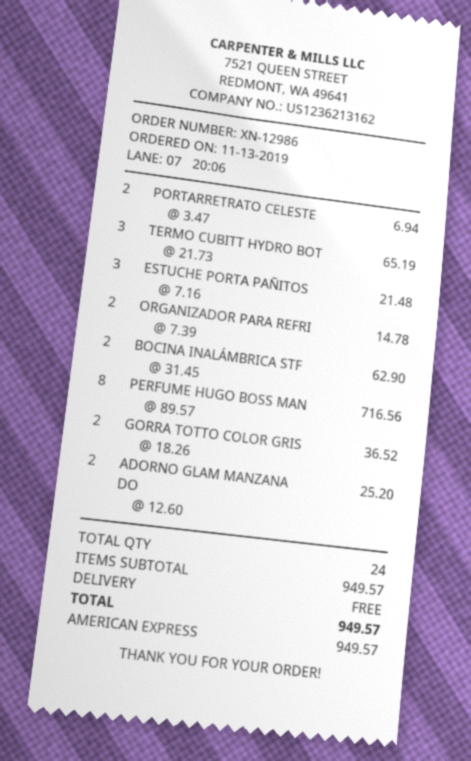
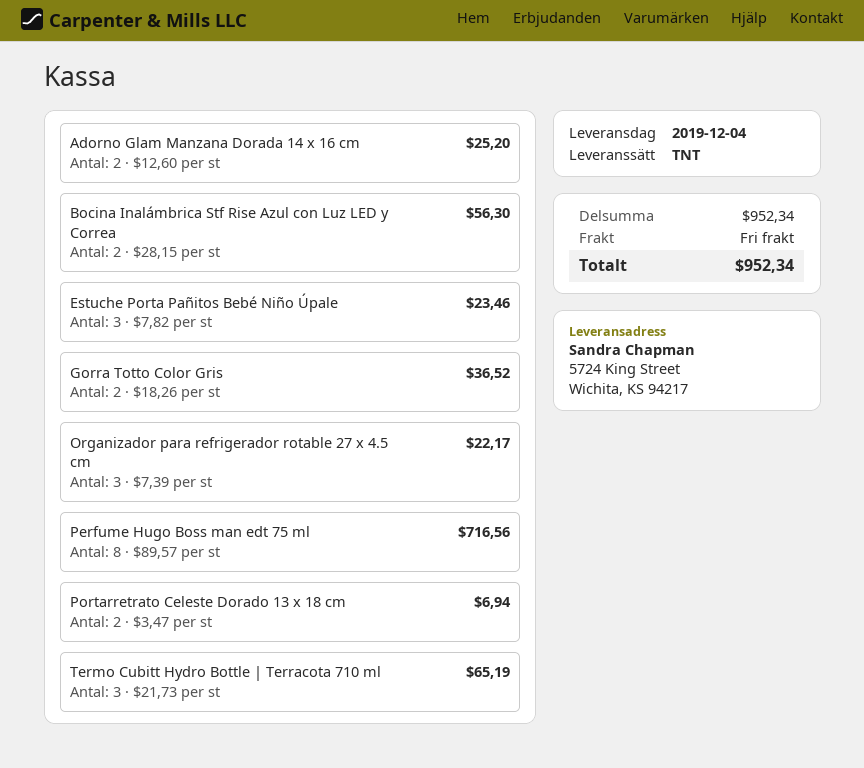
ESTUCHE PORTA PAÑITOS: 3 x 7.16 = 21.48 -> 3 x 7.82 = 23.46
ORGANIZADOR PARA REFRI: 2 x 7.39 = 14.78 -> 3 x 7.39 = 22.17
BOCINA INALÁMBRICA STF: 2 x 31.45 = 62.90 -> 2 x 28.15 = 56.30
subtotal: 949.57 -> 952.34
total: 949.57 -> 952.34

